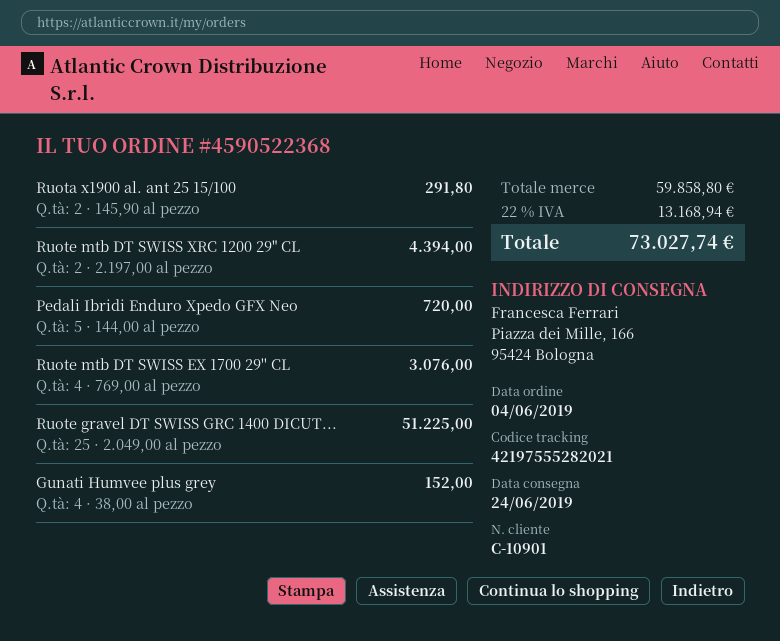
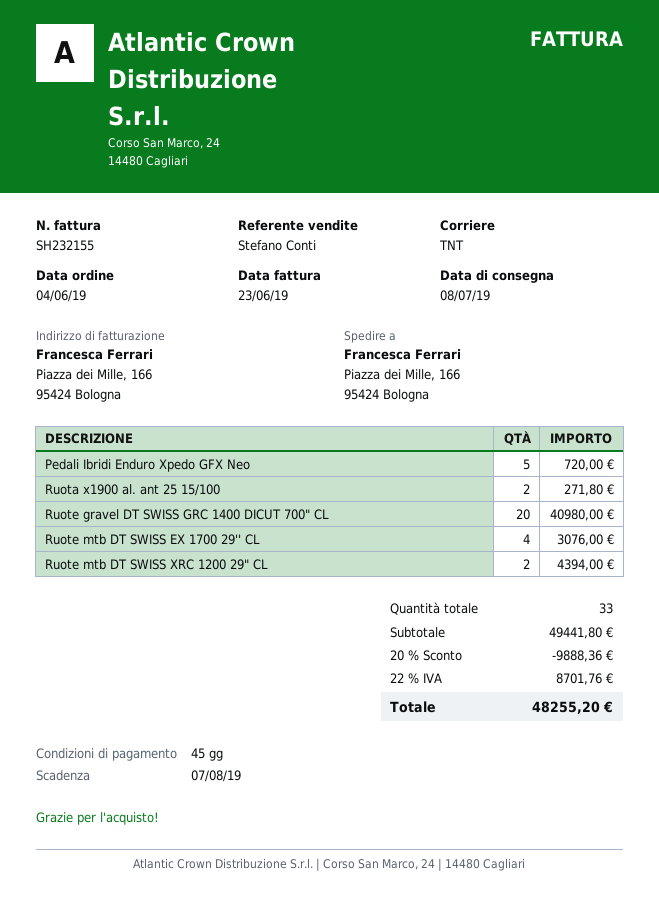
delivery date: 2019-06-24 -> 2019-07-08
Ruota x1900 al. ant 25 15/100: 2 for 291.80 -> 2 for 271.80
Ruote gravel DT SWISS GRC 1400 DICUT...: 25 for 51225.00 -> 20 for 40980.00
Gunati Humvee plus grey: 4 for 152.00 -> none
subtotal: 59858.80 -> 49441.80
discount: none -> 20% = 9888.36
tax: 22% = 13168.94 -> 22% = 8701.76
total: 73027.74 -> 48255.20

